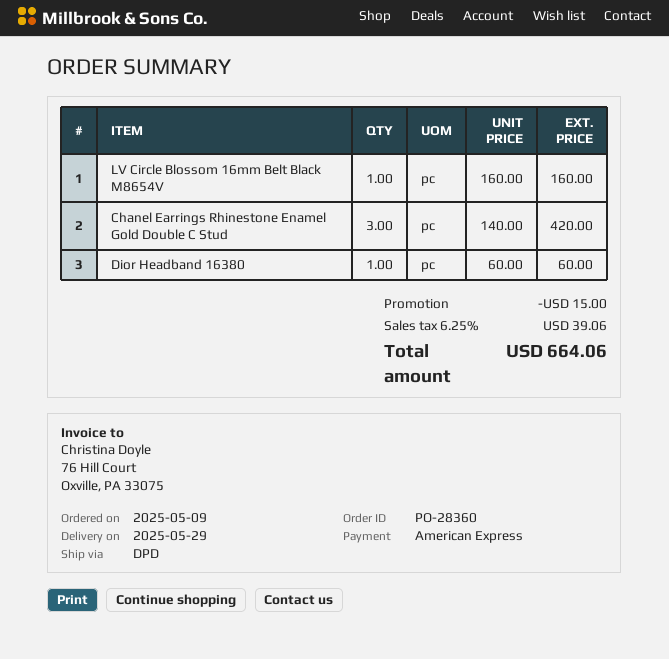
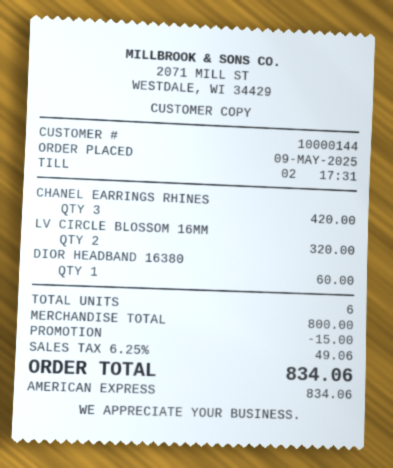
LV Circle Blossom 16mm Belt Black M8654V: 1 for 160.00 -> 2 for 320.00
tax: 6.25% = 39.06 -> 6.25% = 49.06
total: 664.06 -> 834.06

